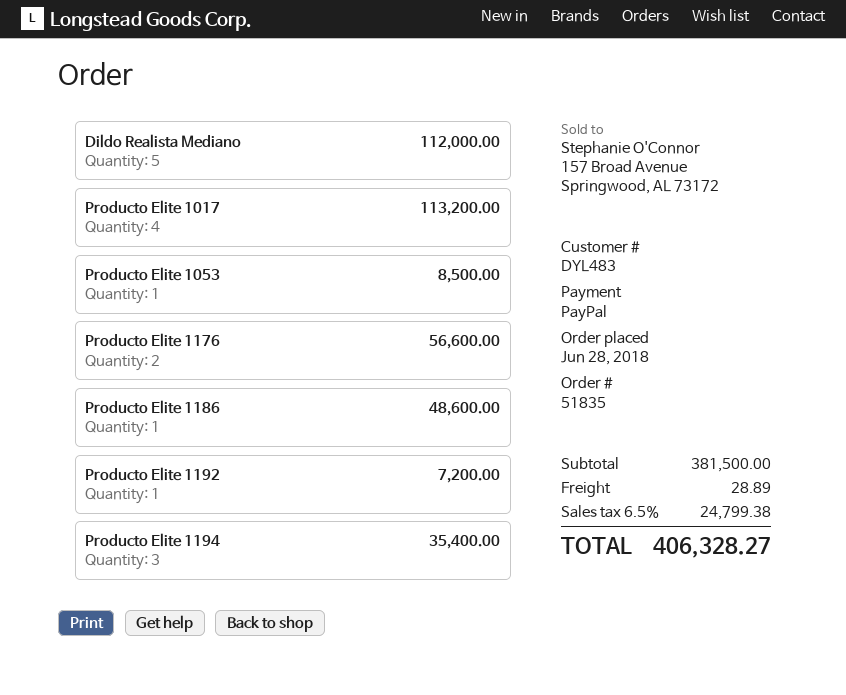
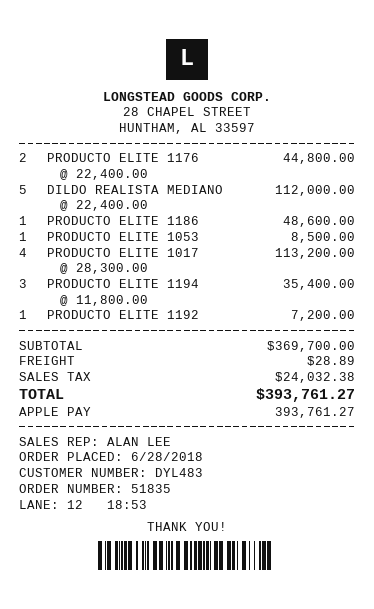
payment method: PayPal -> Apple Pay
Producto Elite 1176: 2 for 56600.00 -> 2 for 44800.00
subtotal: 381500.00 -> 369700.00
tax: 24799.38 -> 24032.38
total: 406328.27 -> 393761.27

